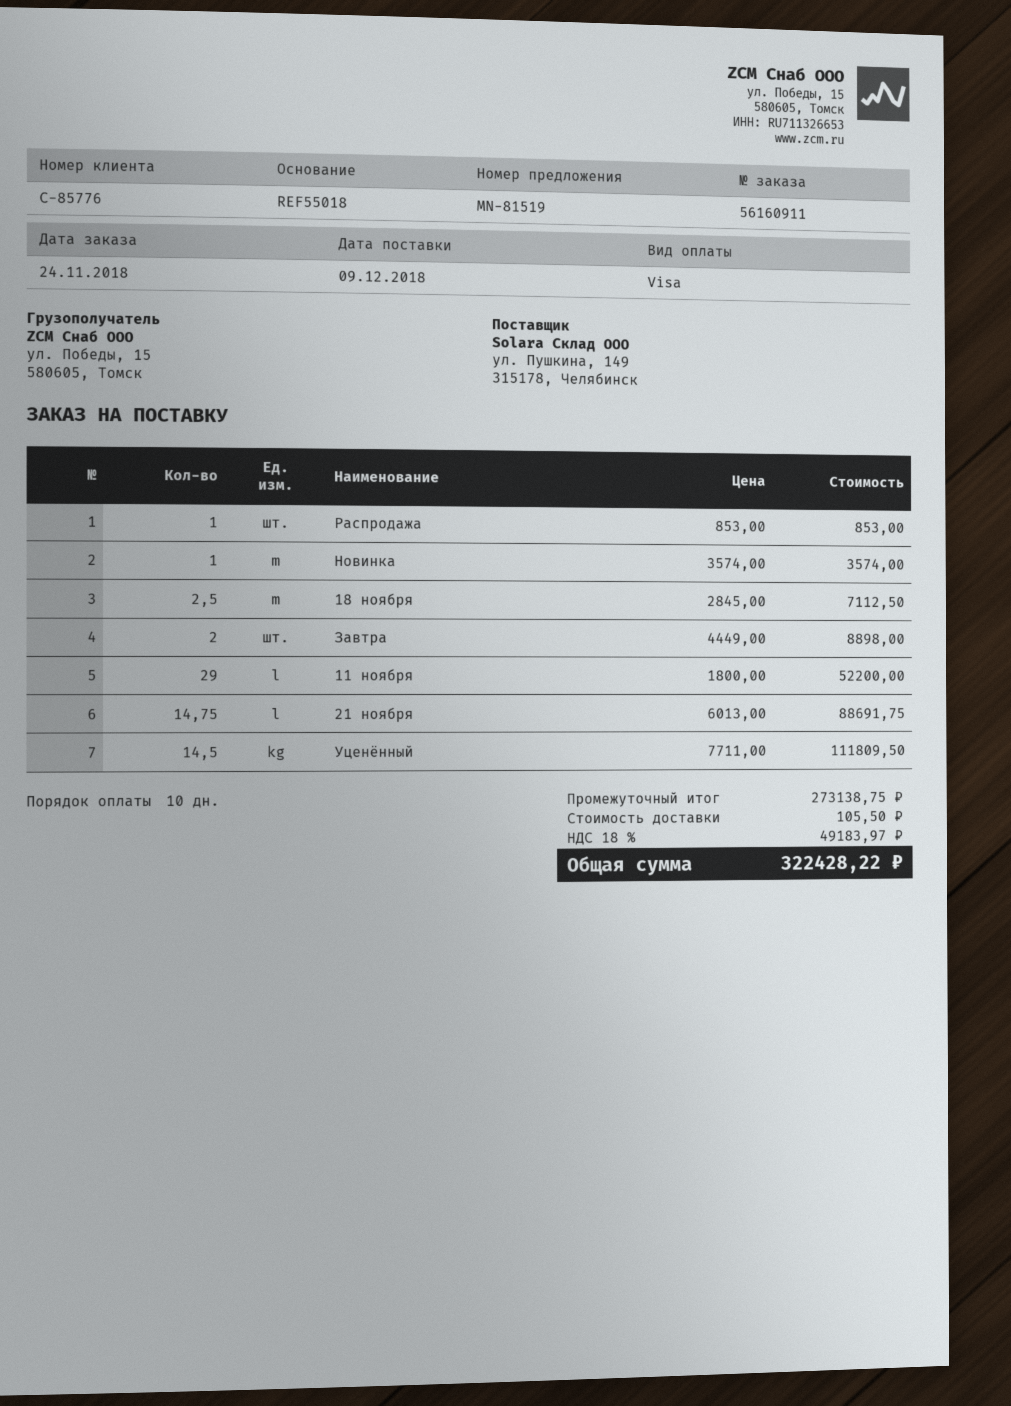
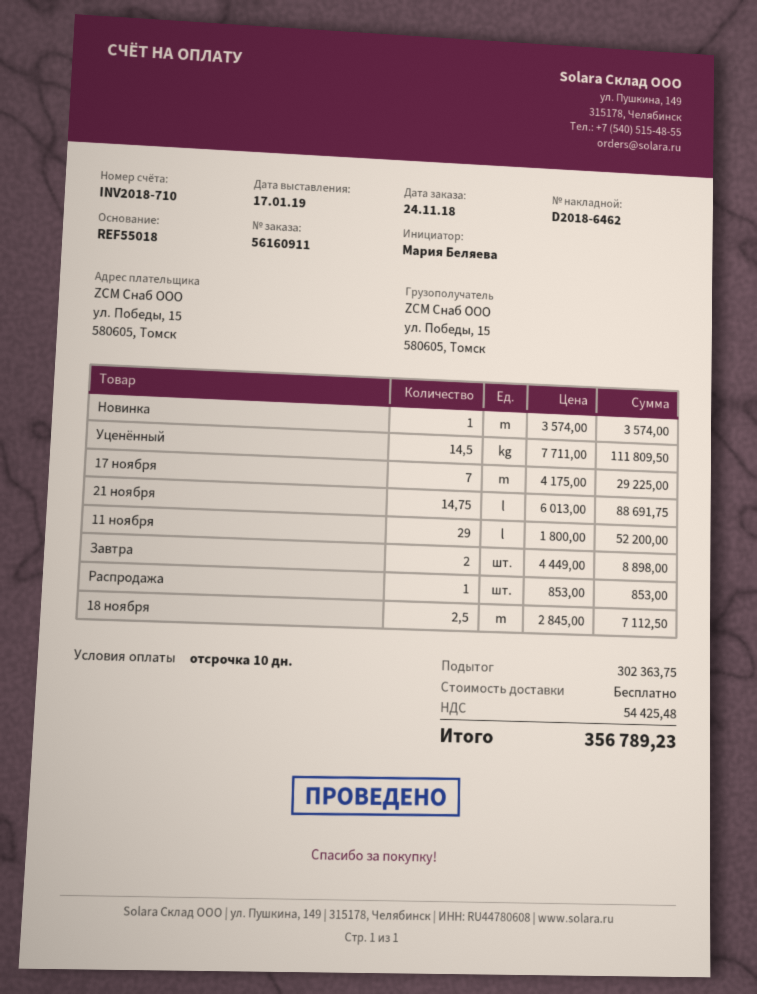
17 ноября: none -> 7 x 4175.00 = 29225.00
subtotal: 273138.75 -> 302363.75
shipping: 105.50 -> 0.00
tax: 49183.97 -> 54425.48
total: 322428.22 -> 356789.23

